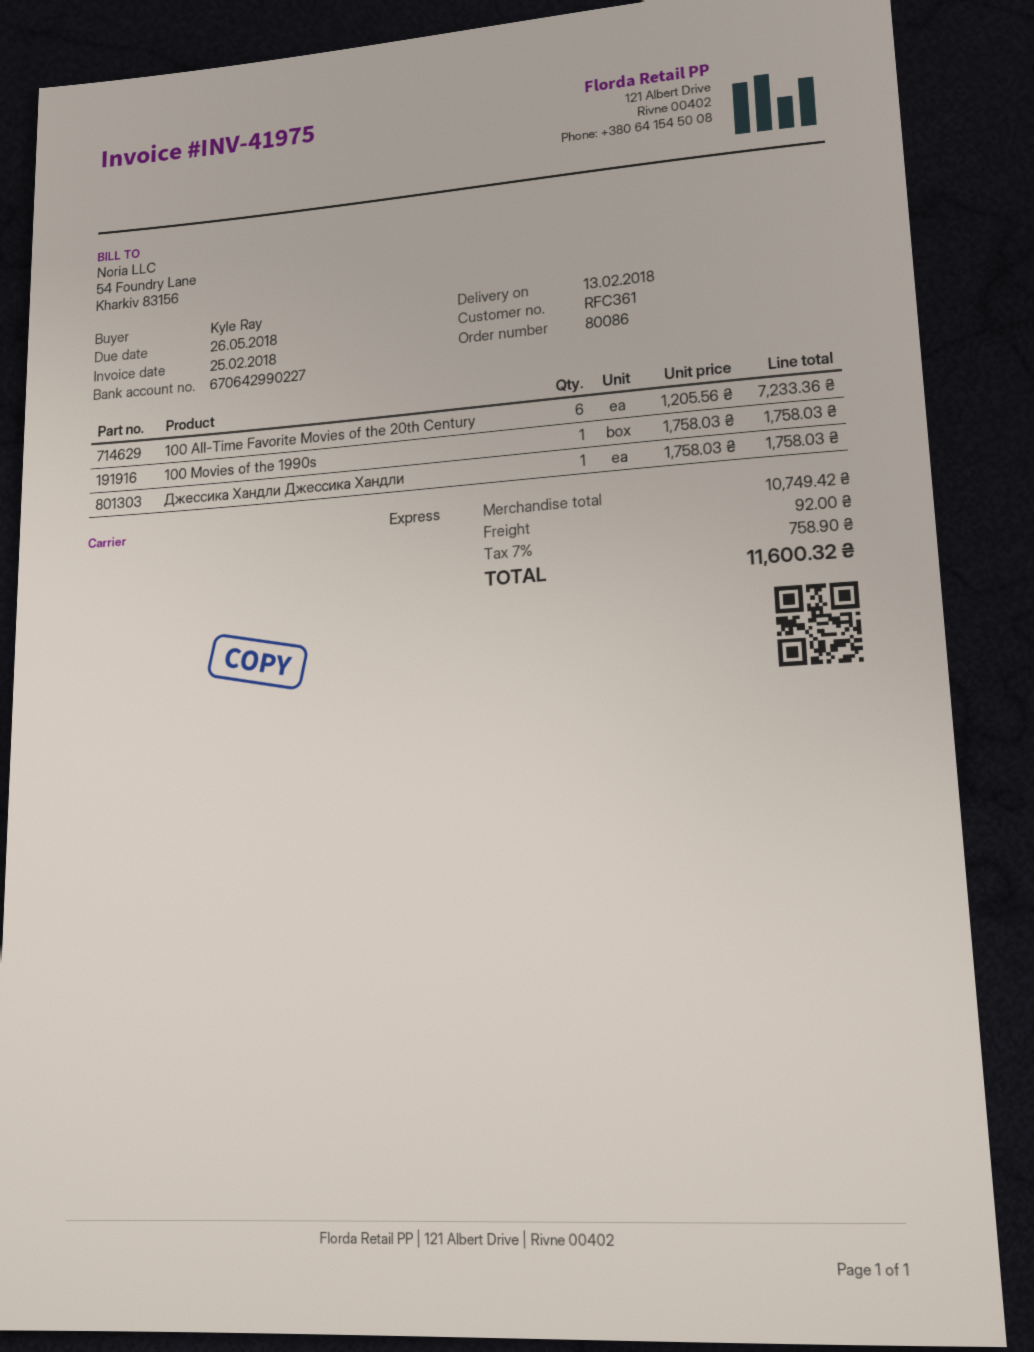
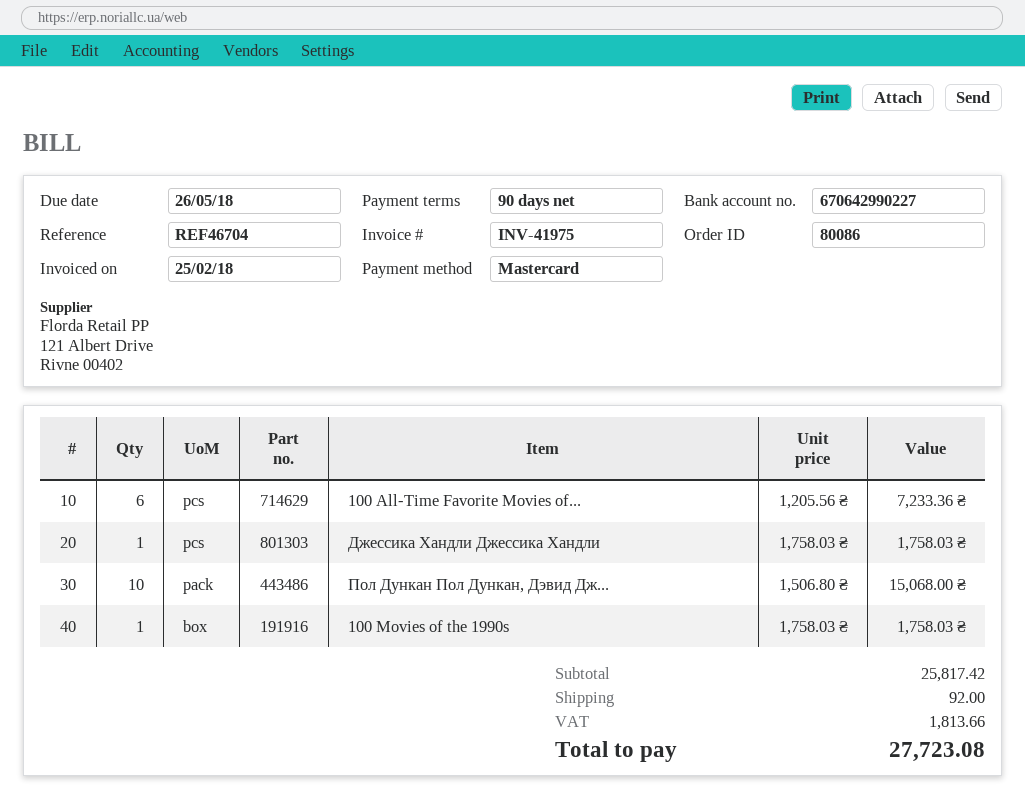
Пол Дункан Пол Дункан, Дэвид Дж...: none -> 10 x 1506.80 = 15068.00
subtotal: 10749.42 -> 25817.42
tax: 758.90 -> 1813.66
total: 11600.32 -> 27723.08

